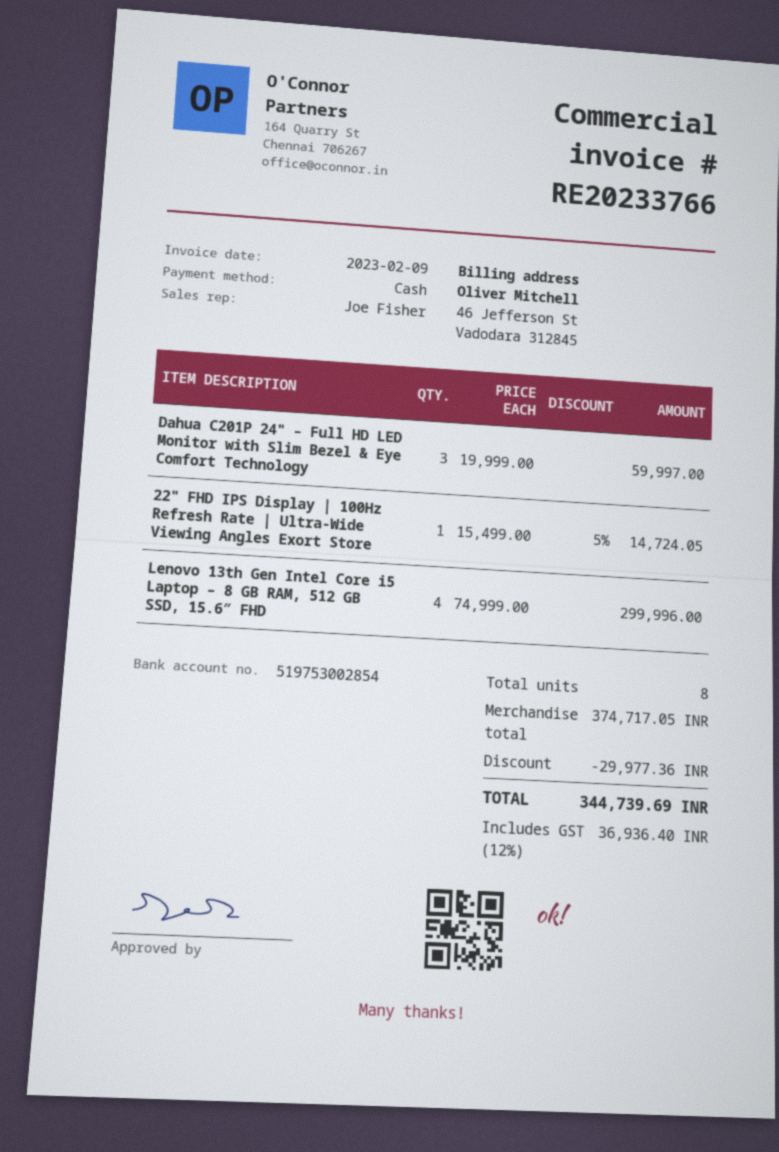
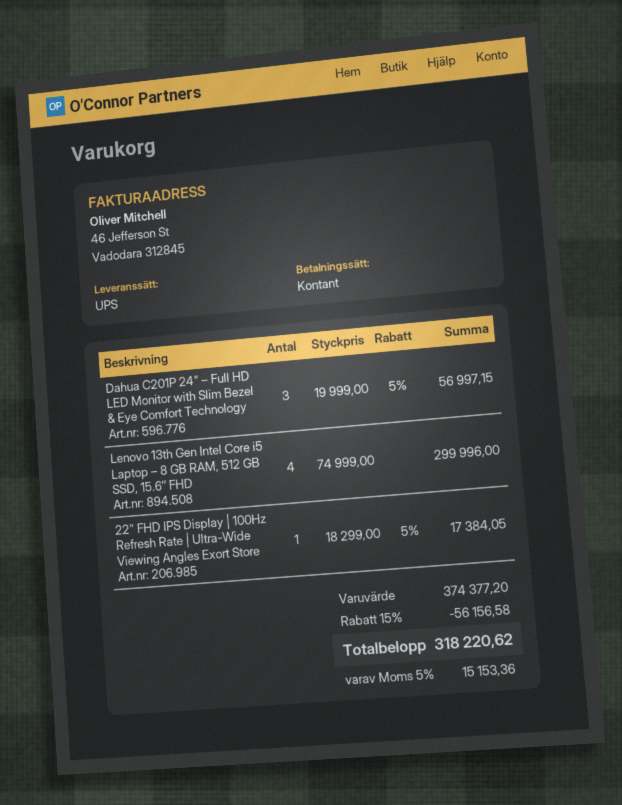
Dahua C201P 24" – Full HD LED Monitor with Slim Bezel & Eye Comfort Technology: 3 x 19999.00 = 59997.00 -> 3 x 19999.00 - 5% = 56997.15
22" FHD IPS Display | 100Hz Refresh Rate | Ultra-Wide Viewing Angles Exort Store: 1 x 15499.00 - 5% = 14724.05 -> 1 x 18299.00 - 5% = 17384.05
subtotal: 374717.05 -> 374377.20
discount: 29977.36 -> 56156.58
tax: 12% = 36936.40 -> 5% = 15153.36
total: 344739.69 -> 318220.62

